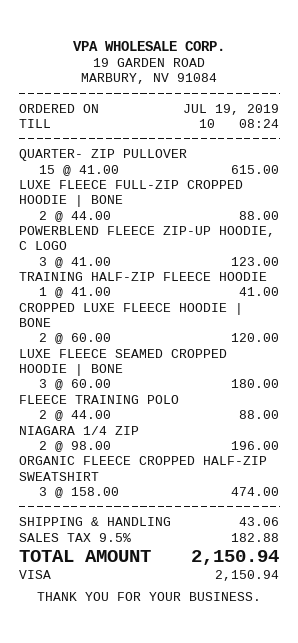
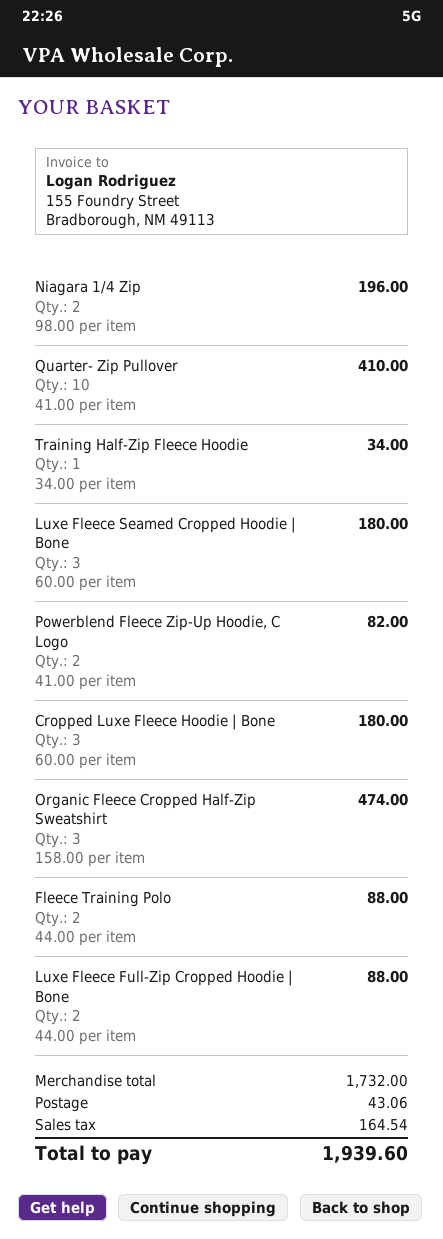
QUARTER- ZIP PULLOVER: 15 x 41.00 = 615.00 -> 10 x 41.00 = 410.00
POWERBLEND FLEECE ZIP-UP HOODIE, C LOGO: 3 x 41.00 = 123.00 -> 2 x 41.00 = 82.00
TRAINING HALF-ZIP FLEECE HOODIE: 1 x 41.00 = 41.00 -> 1 x 34.00 = 34.00
CROPPED LUXE FLEECE HOODIE | BONE: 2 x 60.00 = 120.00 -> 3 x 60.00 = 180.00
tax: 182.88 -> 164.54
total: 2150.94 -> 1939.60

